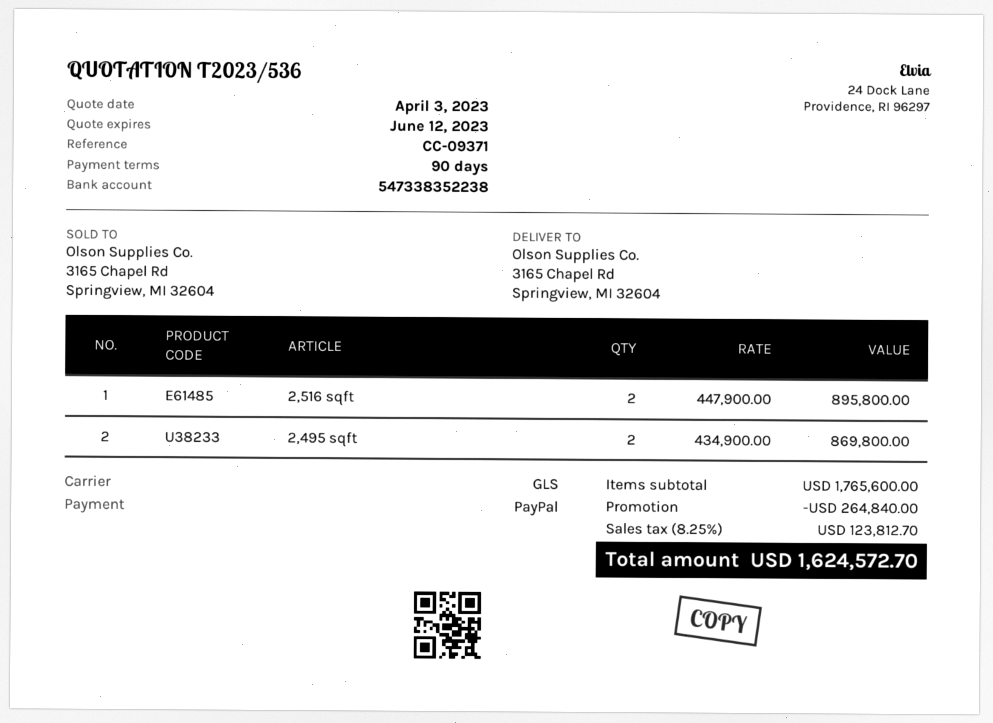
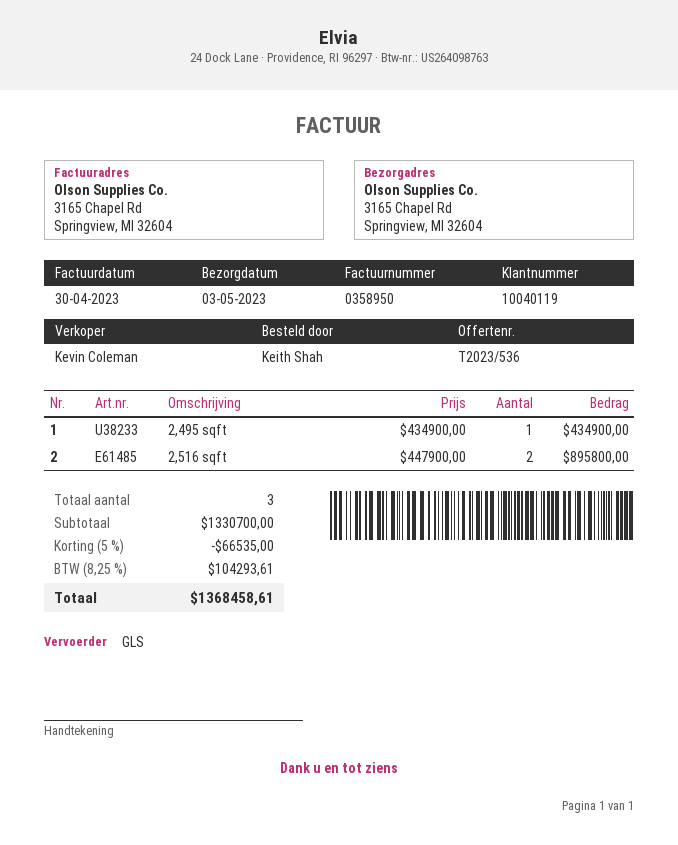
2,495 sqft: 2 x 434900.00 = 869800.00 -> 1 x 434900.00 = 434900.00
subtotal: 1765600.00 -> 1330700.00
discount: 264840.00 -> 66535.00
tax: 8.25% = 123812.70 -> 8.25% = 104293.61
total: 1624572.70 -> 1368458.61

